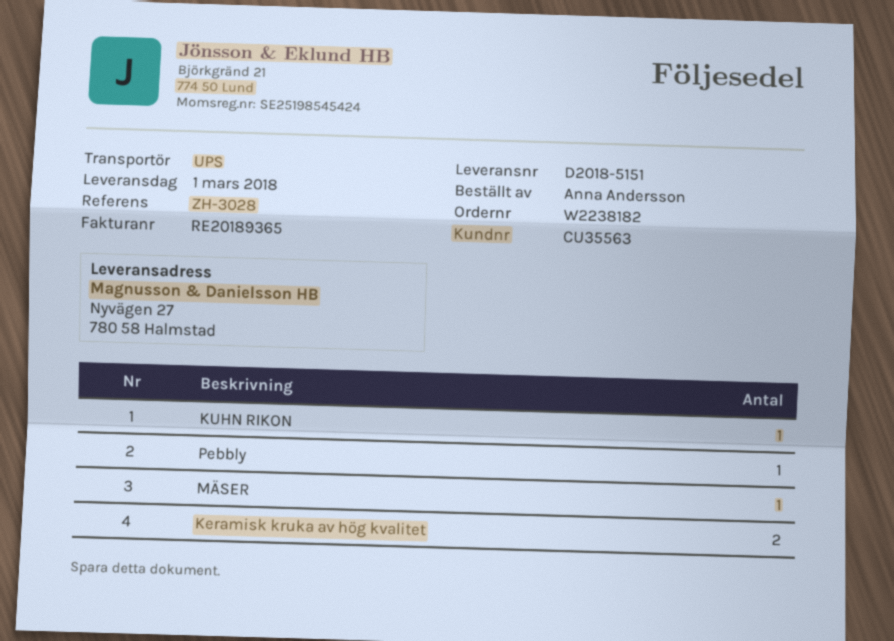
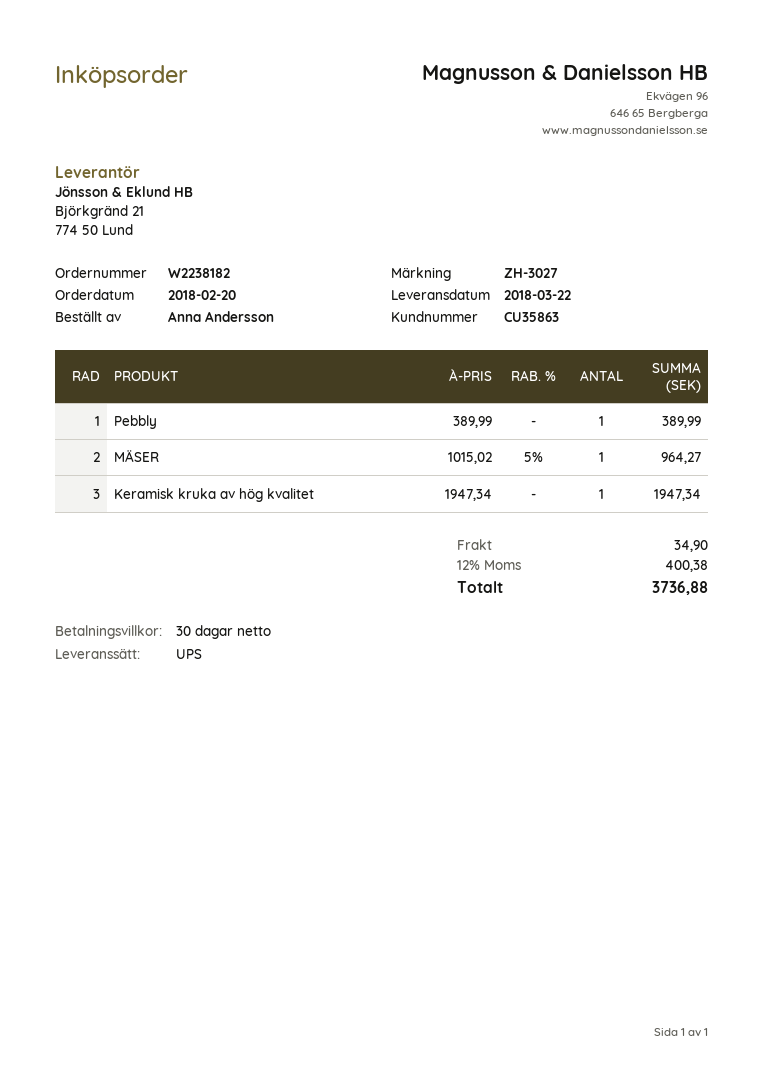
delivery date: 2018-03-01 -> 2018-03-22
customer number: CU35563 -> CU35863
reference: ZH-3028 -> ZH-3027
KUHN RIKON: 1 -> none
Keramisk kruka av hög kvalitet: 2 -> 1

